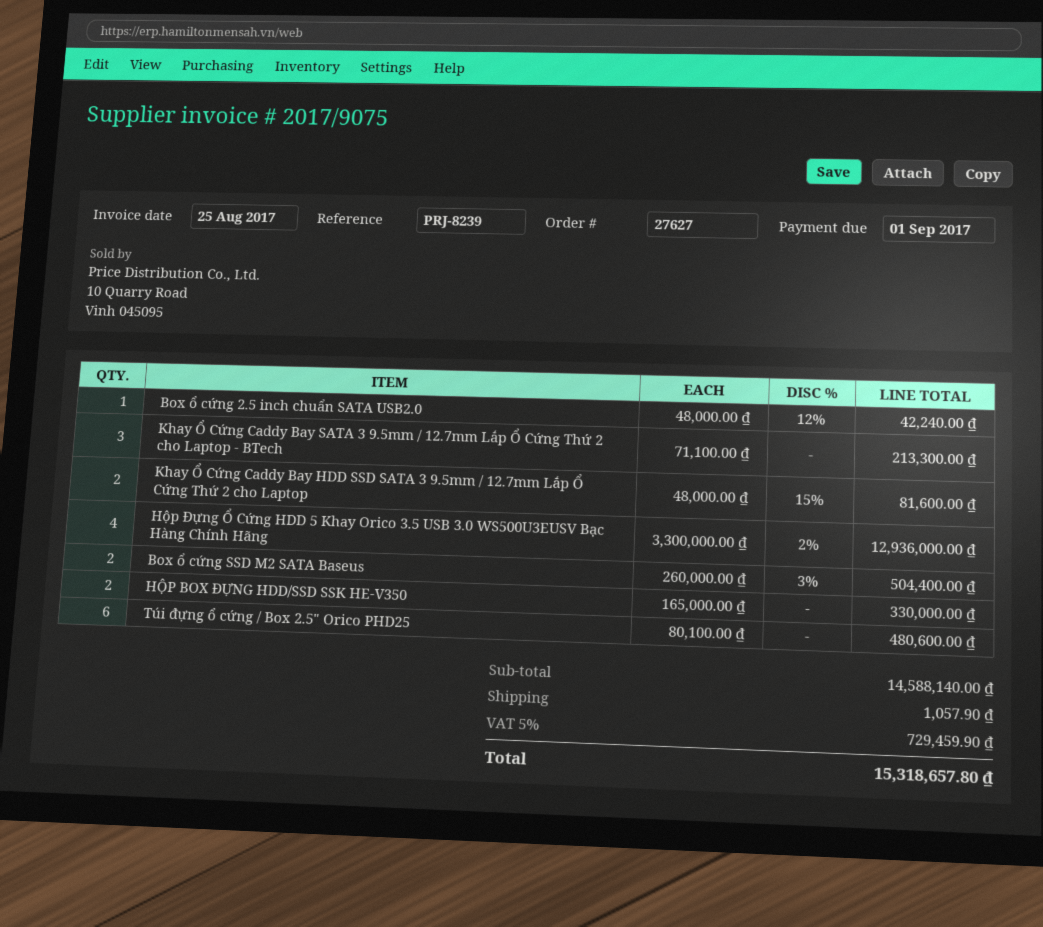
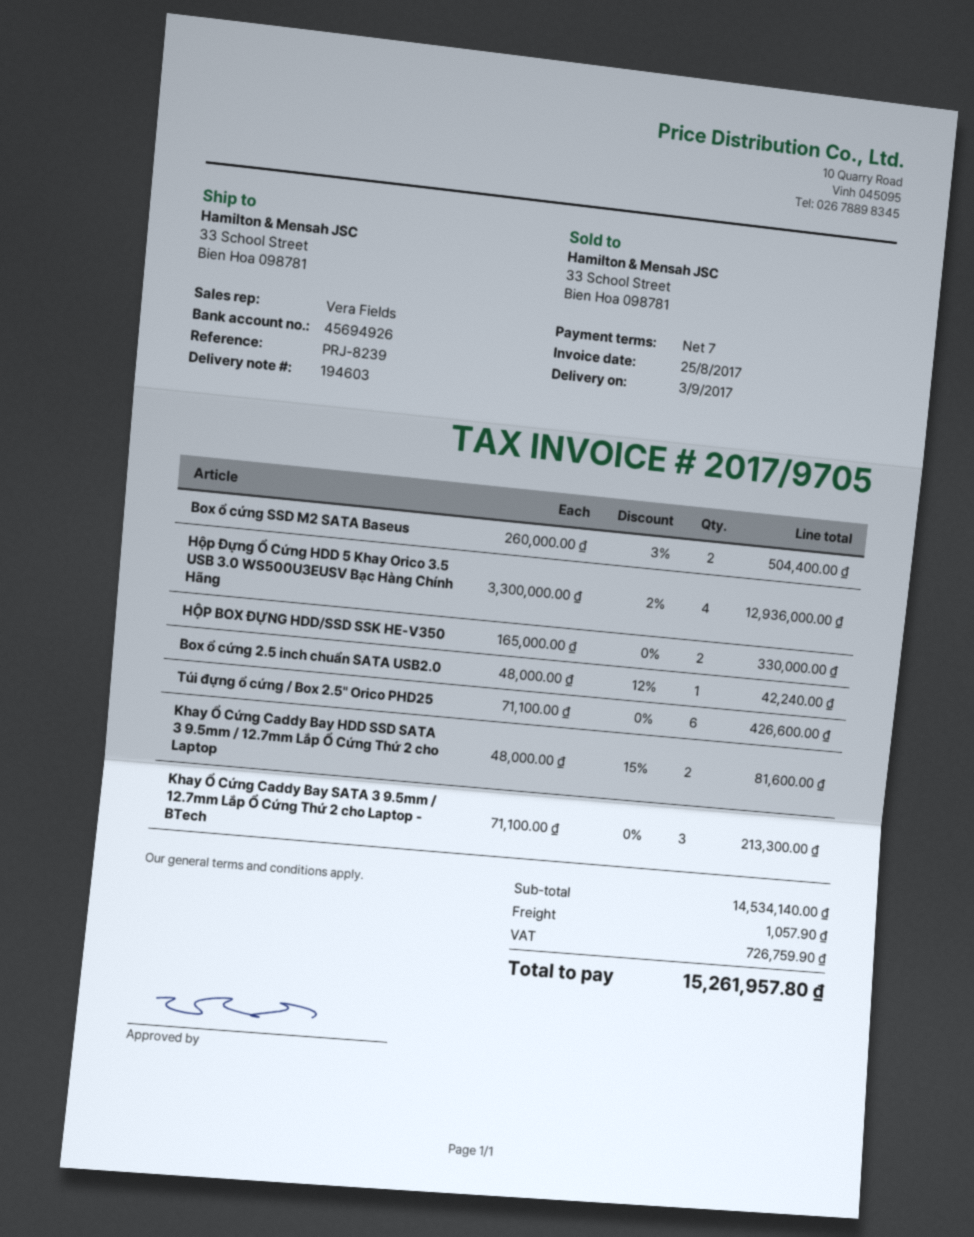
invoice number: 2017/9075 -> 2017/9705
Túi đựng ổ cứng / Box 2.5" Orico PHD25: 6 x 80100.00 = 480600.00 -> 6 x 71100.00 = 426600.00
subtotal: 14588140.00 -> 14534140.00
tax: 729459.90 -> 726759.90
total: 15318657.80 -> 15261957.80

